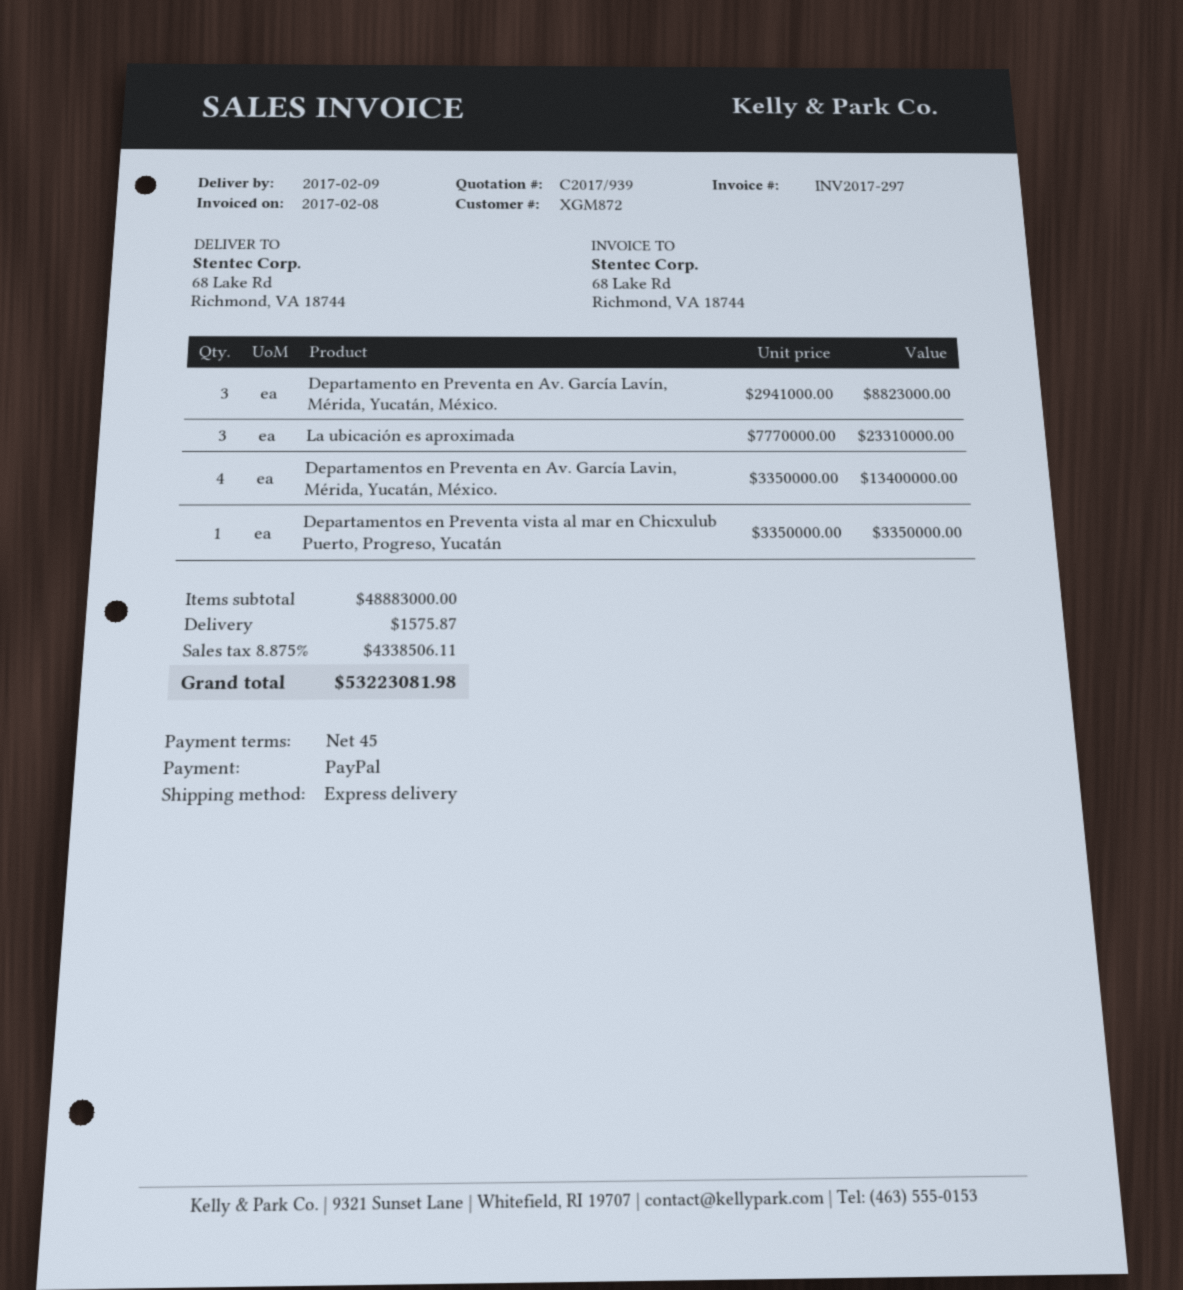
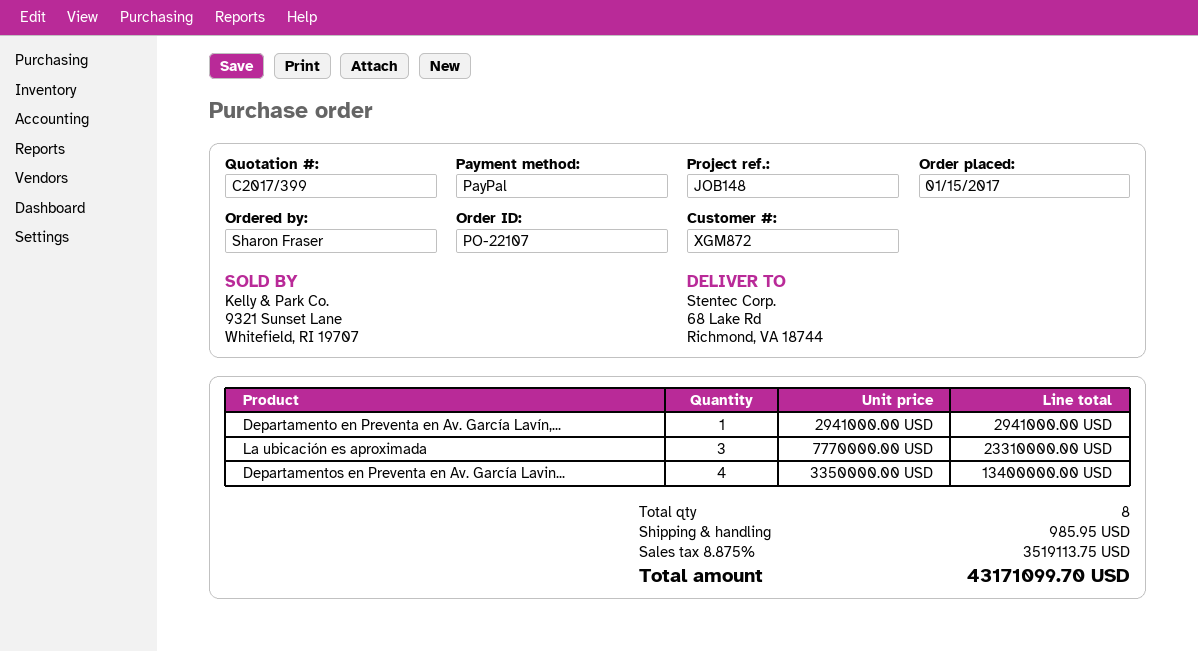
quote number: C2017/939 -> C2017/399
Departamento en Preventa en Av. García Lavín, Mérida, Yucatán, México.: 3 x 2941000.00 = 8823000.00 -> 1 x 2941000.00 = 2941000.00
Departamentos en Preventa vista al mar en Chicxulub Puerto, Progreso, Yucatán: 1 x 3350000.00 = 3350000.00 -> none
shipping: 1575.87 -> 985.95
tax: 8.875% = 4338506.11 -> 8.875% = 3519113.75
total: 53223081.98 -> 43171099.70

